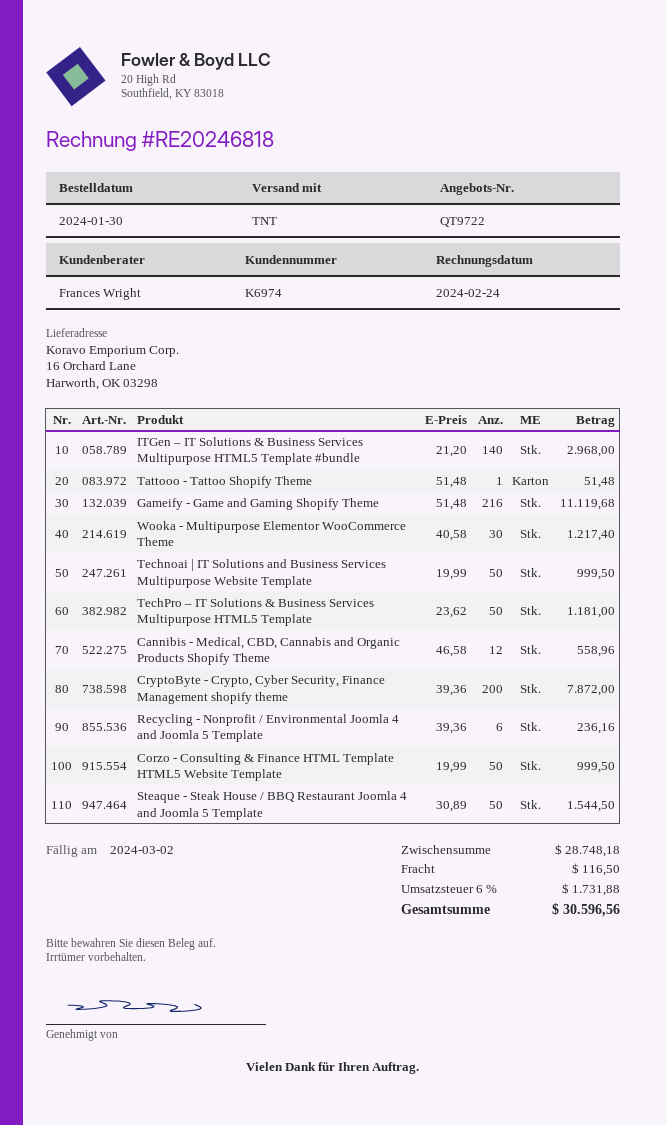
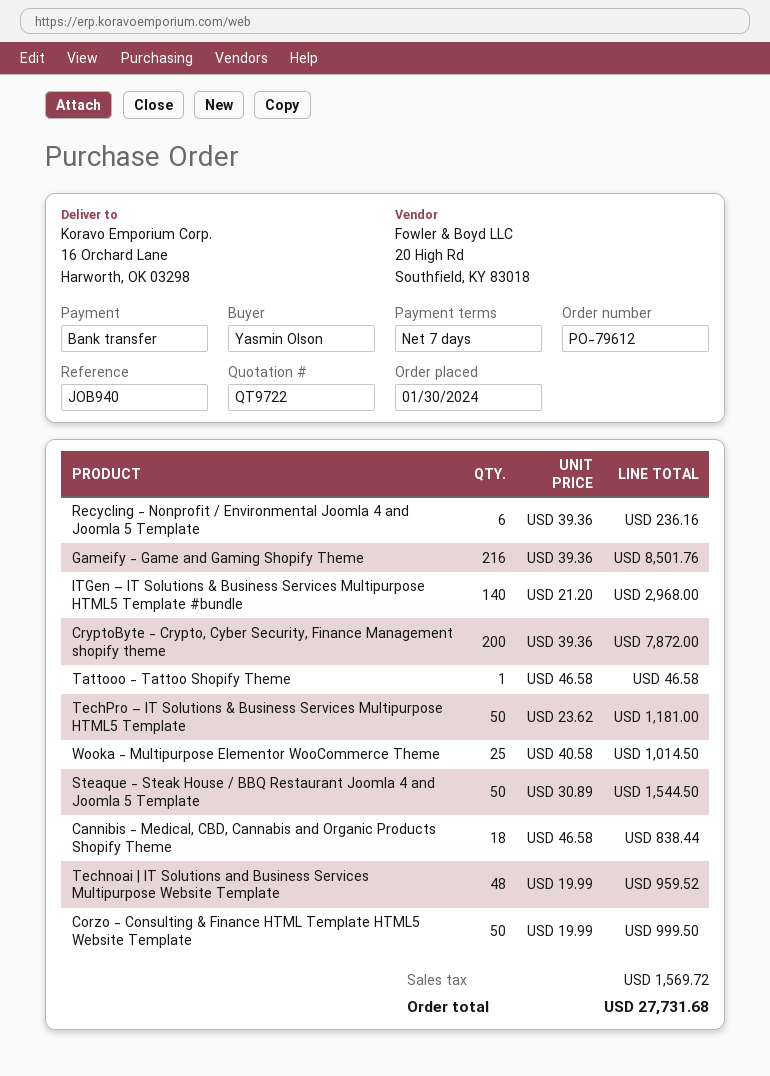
Tattooo - Tattoo Shopify Theme: 1 x 51.48 = 51.48 -> 1 x 46.58 = 46.58
Gameify - Game and Gaming Shopify Theme: 216 x 51.48 = 11119.68 -> 216 x 39.36 = 8501.76
Wooka - Multipurpose Elementor WooCommerce Theme: 30 x 40.58 = 1217.40 -> 25 x 40.58 = 1014.50
Technoai | IT Solutions and Business Services Multipurpose Website Template: 50 x 19.99 = 999.50 -> 48 x 19.99 = 959.52
Cannibis - Medical, CBD, Cannabis and Organic Products Shopify Theme: 12 x 46.58 = 558.96 -> 18 x 46.58 = 838.44
shipping: 116.50 -> none
tax: 1731.88 -> 1569.72
total: 30596.56 -> 27731.68

